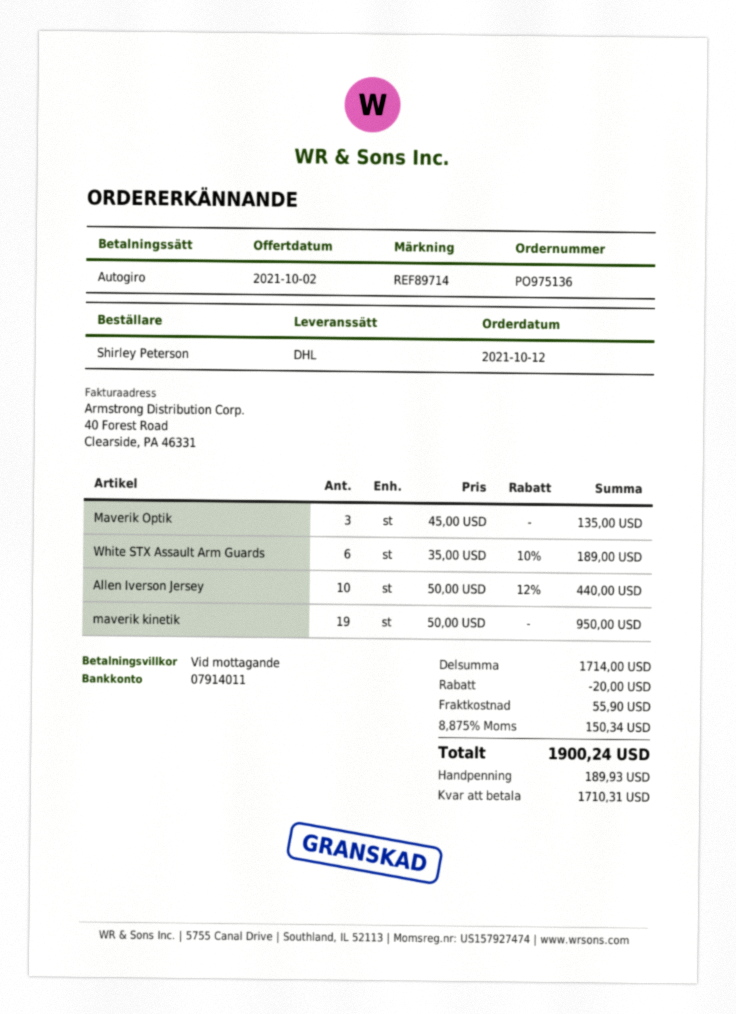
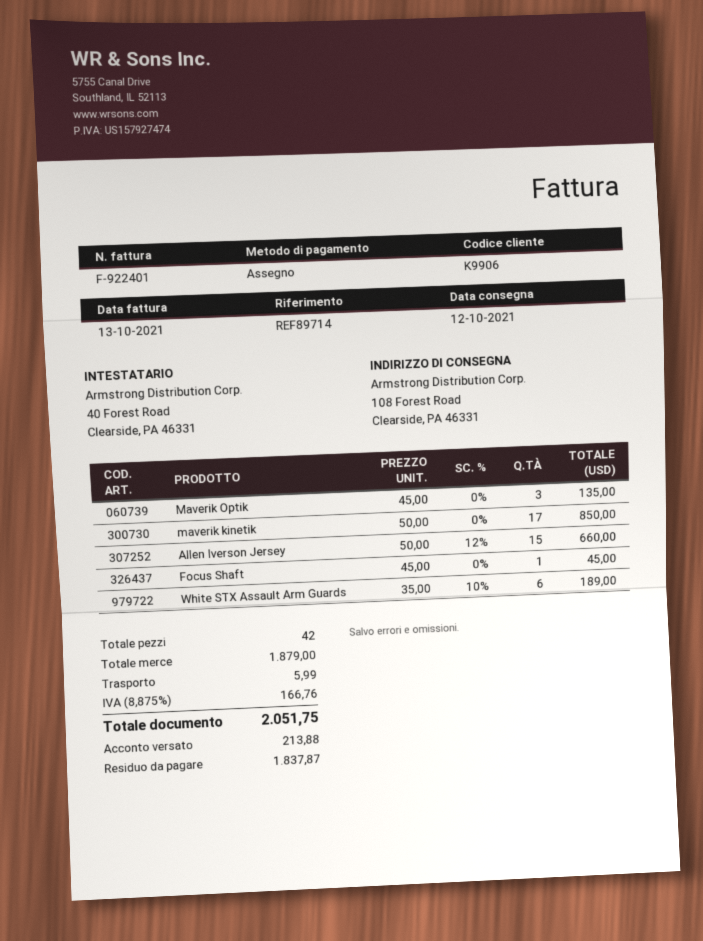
payment method: direct debit -> cheque
Allen Iverson Jersey: 10 x 50.00 - 12% = 440.00 -> 15 x 50.00 - 12% = 660.00
maverik kinetik: 19 x 50.00 = 950.00 -> 17 x 50.00 = 850.00
Focus Shaft: none -> 1 x 45.00 = 45.00
subtotal: 1714.00 -> 1879.00
discount: 20.00 -> none
shipping: 55.90 -> 5.99
tax: 8.875% = 150.34 -> 8.875% = 166.76
total: 1900.24 -> 2051.75
deposit: 189.93 -> 213.88
balance: 1710.31 -> 1837.87

